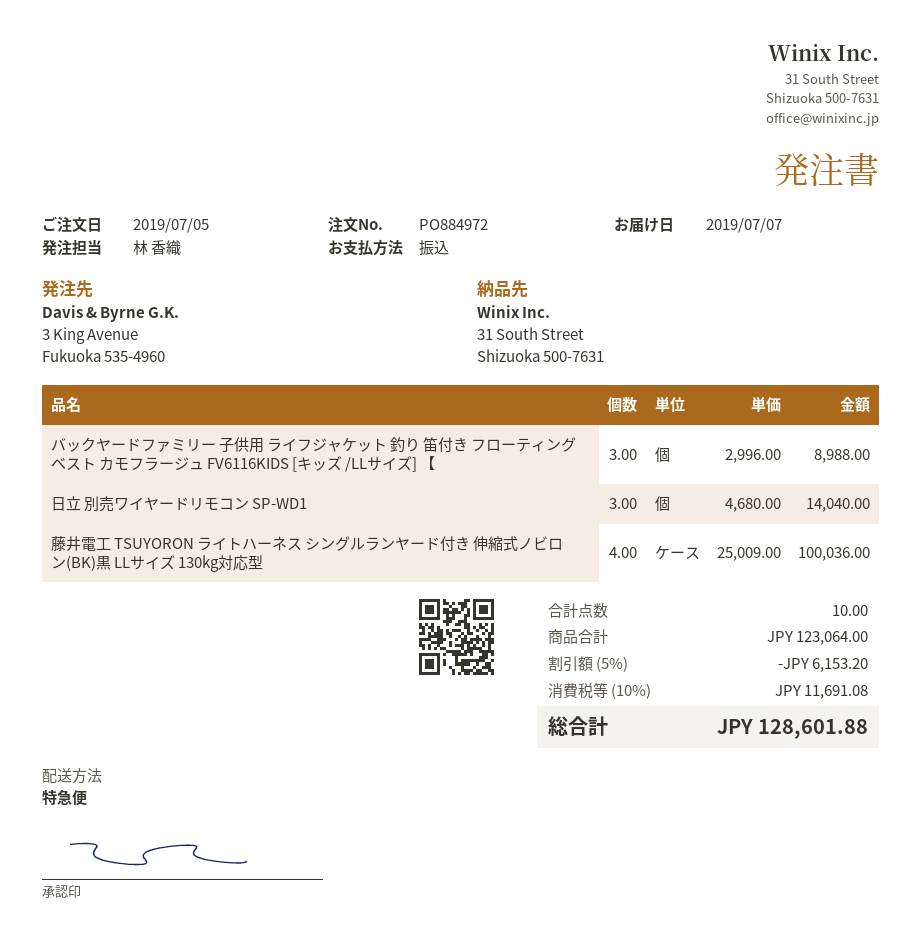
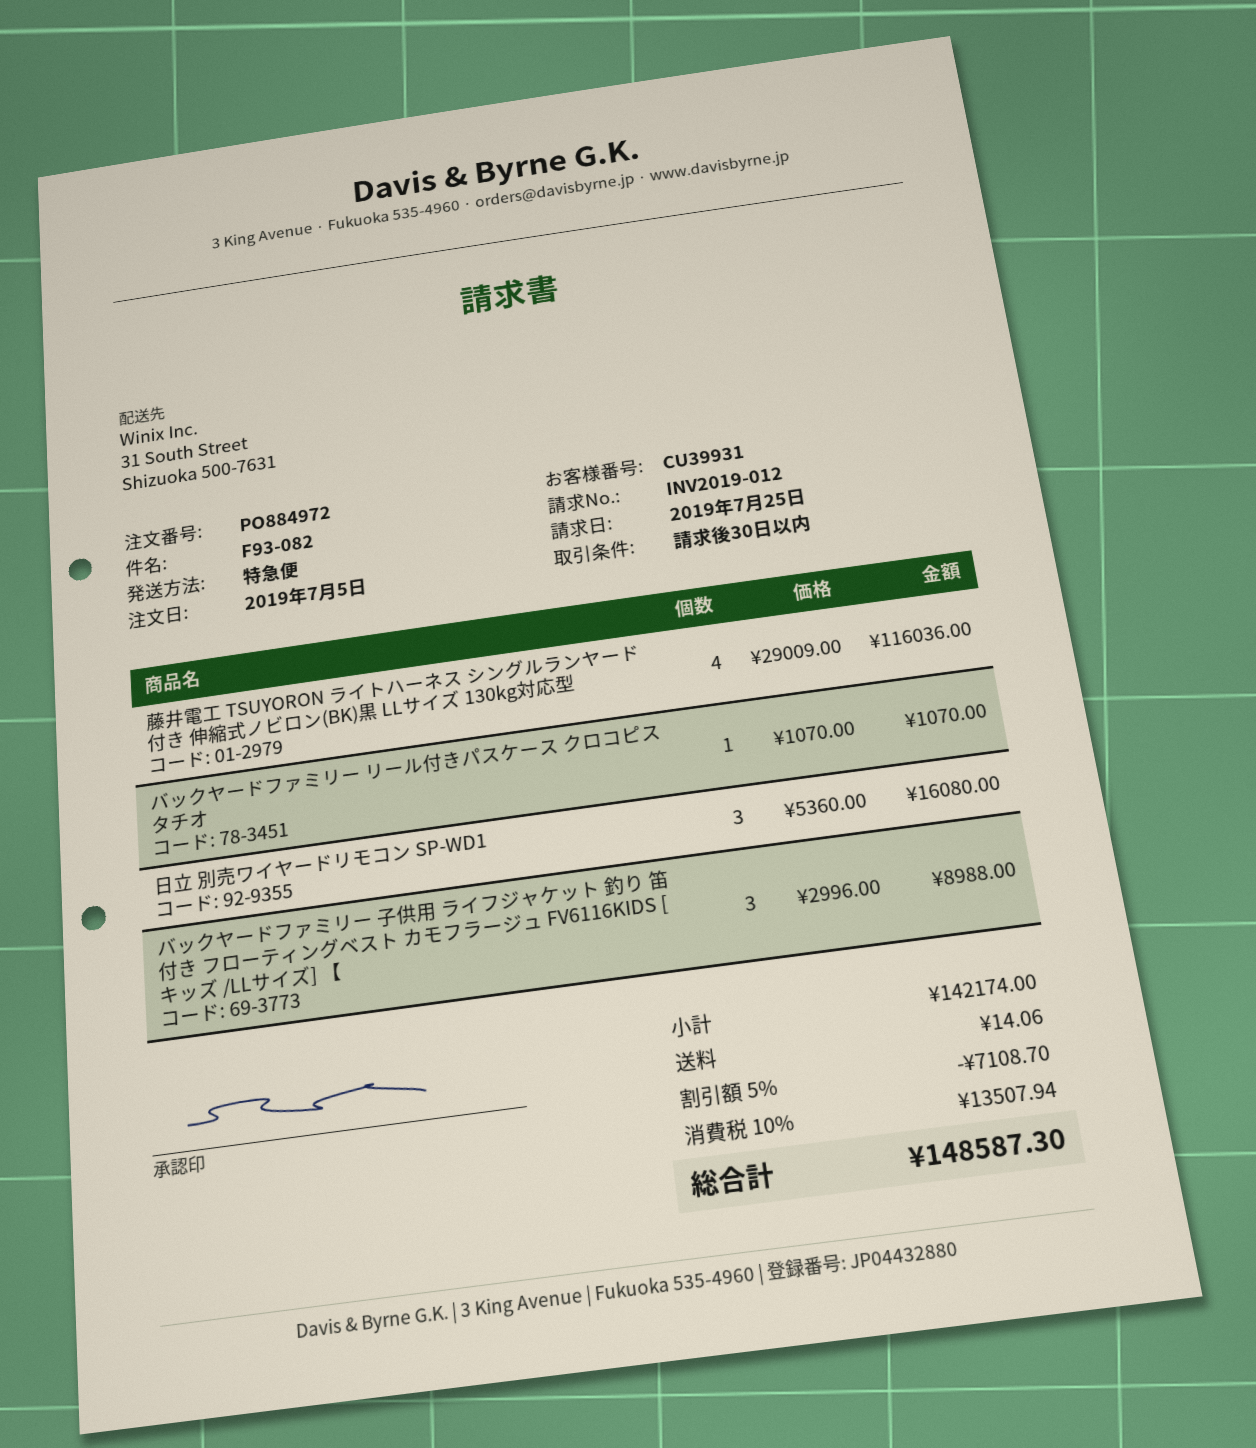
日立 別売ワイヤードリモコン SP-WD1: 3 x 4680.00 = 14040.00 -> 3 x 5360.00 = 16080.00
藤井電工 TSUYORON ライトハーネス シングルランヤード付き 伸縮式ノビロン(BK)黒 LLサイズ 130kg対応型: 4 x 25009.00 = 100036.00 -> 4 x 29009.00 = 116036.00
バックヤードファミリー リール付きパスケース クロコピスタチオ: none -> 1 x 1070.00 = 1070.00
subtotal: 123064.00 -> 142174.00
discount: 5% = 6153.20 -> 5% = 7108.70
shipping: none -> 14.06
tax: 10% = 11691.08 -> 10% = 13507.94
total: 128601.88 -> 148587.30

